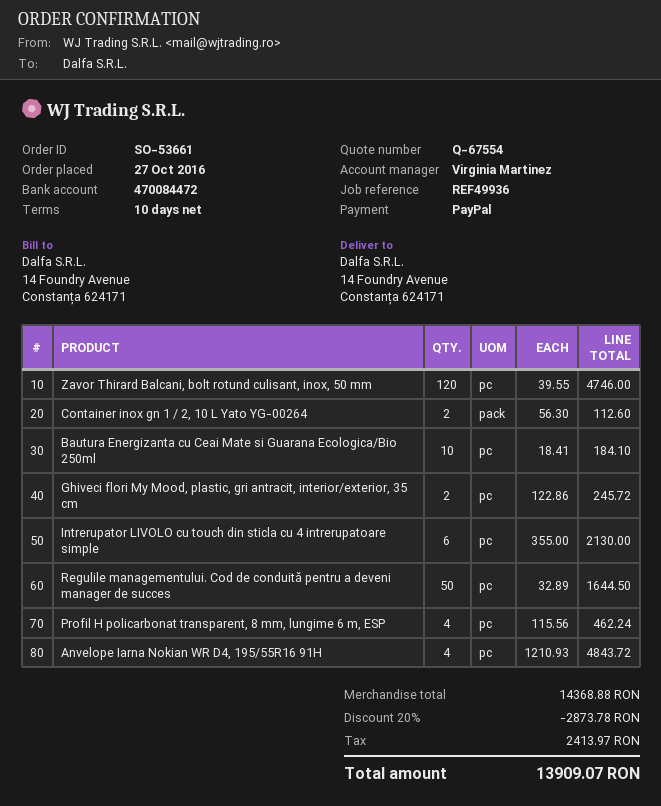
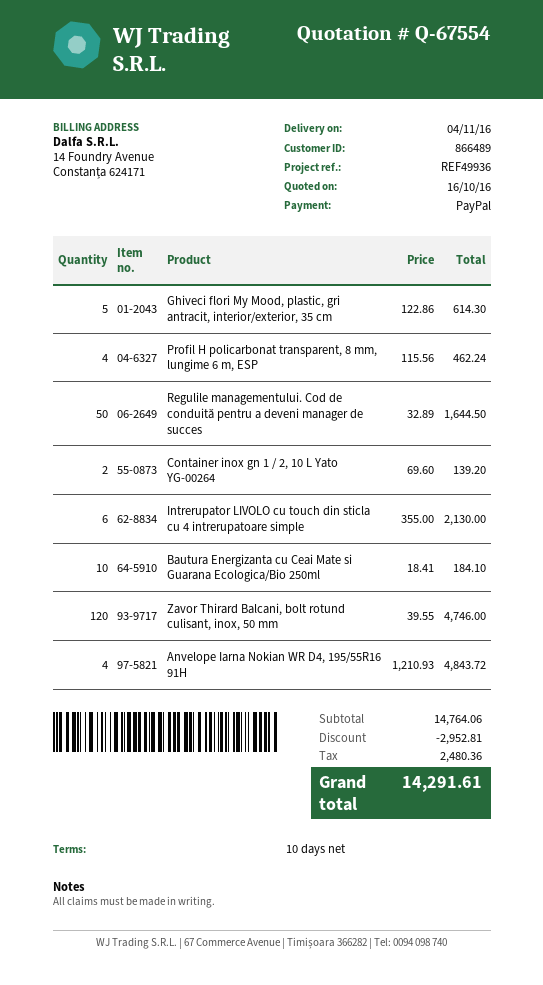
Container inox gn 1 / 2, 10 L Yato YG-00264: 2 x 56.30 = 112.60 -> 2 x 69.60 = 139.20
Ghiveci flori My Mood, plastic, gri antracit, interior/exterior, 35 cm: 2 x 122.86 = 245.72 -> 5 x 122.86 = 614.30
subtotal: 14368.88 -> 14764.06
discount: 2873.78 -> 2952.81
tax: 2413.97 -> 2480.36
total: 13909.07 -> 14291.61

